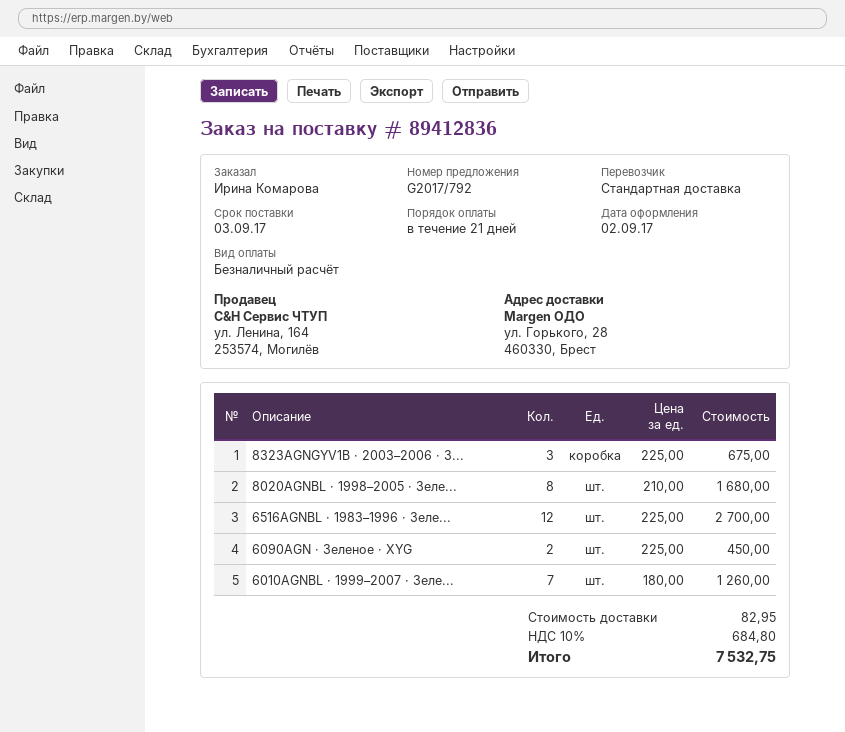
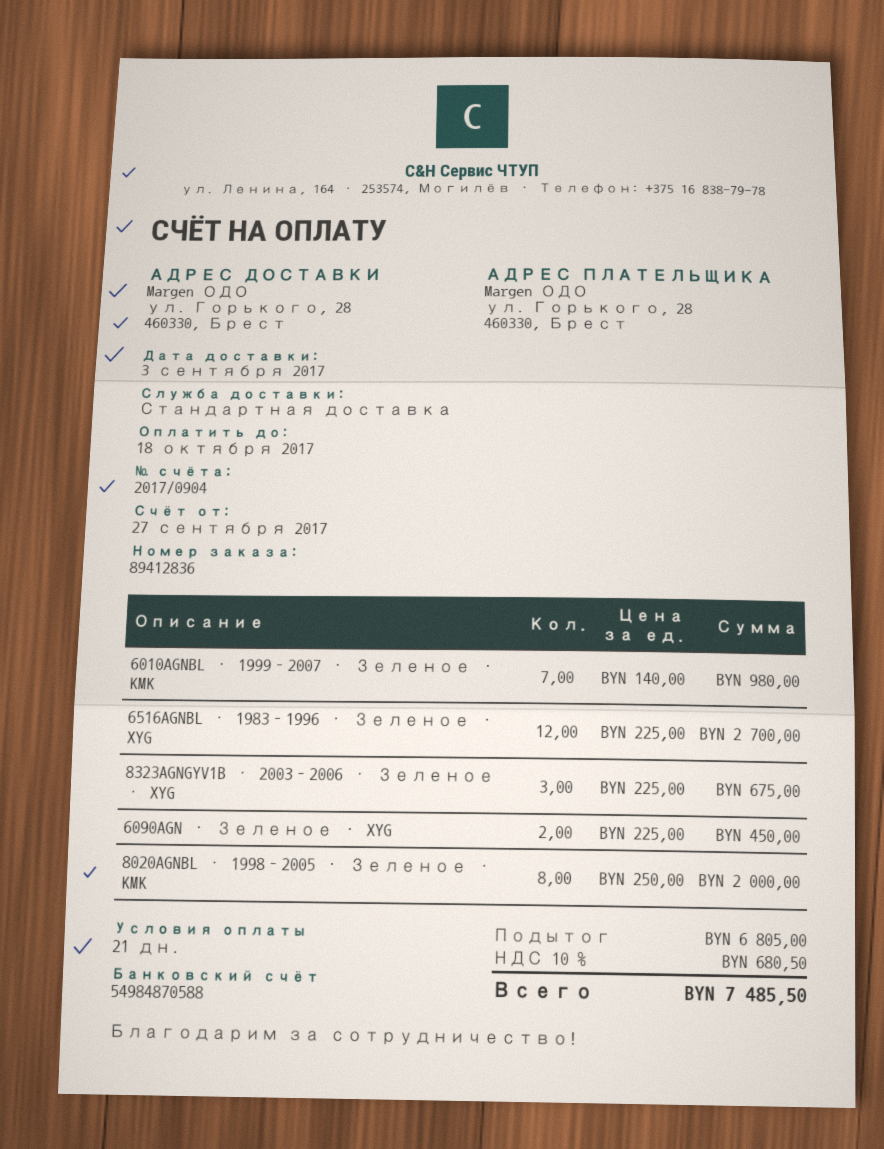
8020AGNBL · 1998–2005 · Зеле...: 8 x 210.00 = 1680.00 -> 8 x 250.00 = 2000.00
6010AGNBL · 1999–2007 · Зеле...: 7 x 180.00 = 1260.00 -> 7 x 140.00 = 980.00
shipping: 82.95 -> none
tax: 10% = 684.80 -> 10% = 680.50
total: 7532.75 -> 7485.50

